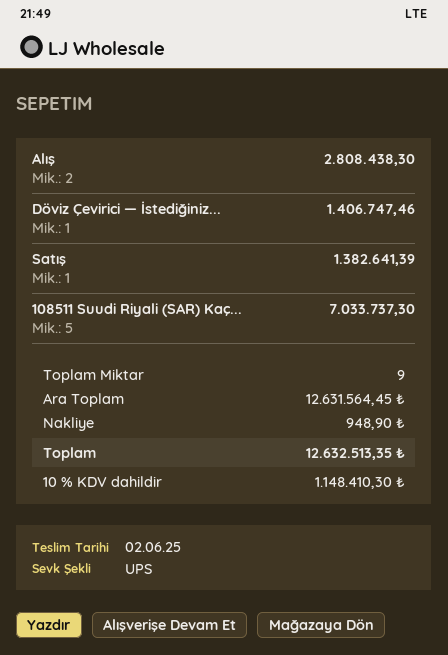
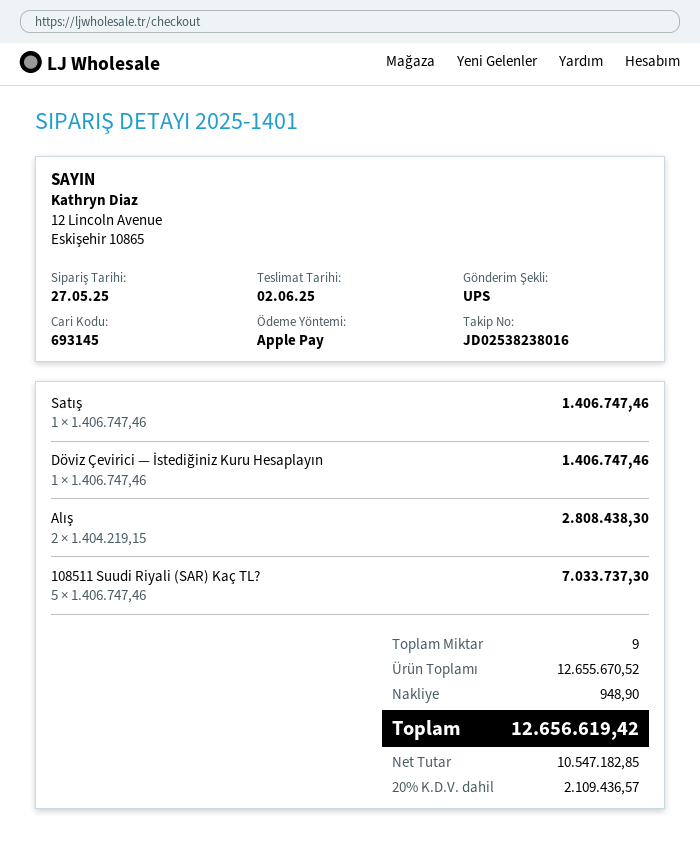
Satış: 1 for 1382641.39 -> 1 for 1406747.46
subtotal: 12631564.45 -> 12655670.52
tax: 10% = 1148410.30 -> 20% = 2109436.57
total: 12632513.35 -> 12656619.42

